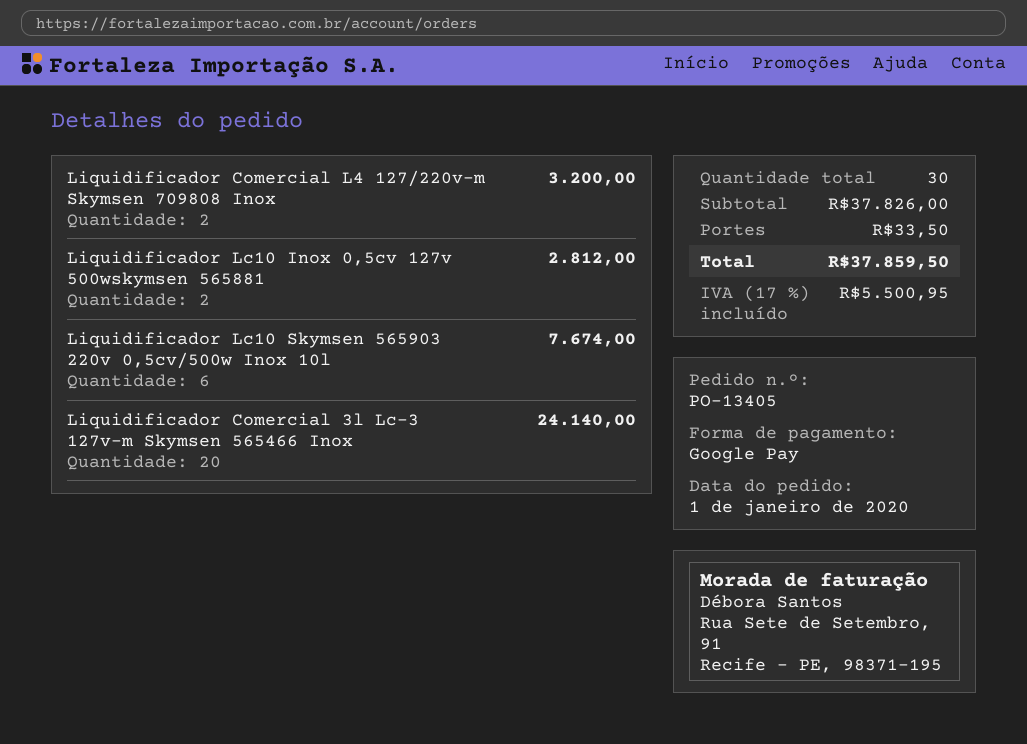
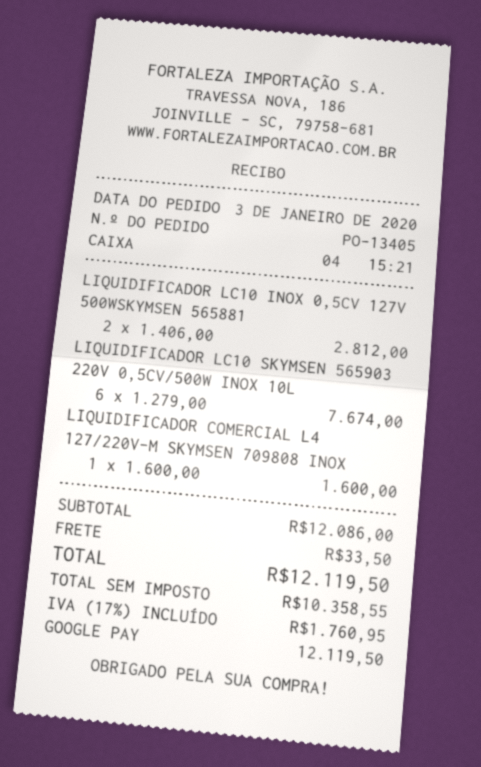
order date: 2020-01-01 -> 2020-01-03
Liquidificador Comercial L4 127/220v-m Skymsen 709808 Inox: 2 for 3200.00 -> 1 for 1600.00
Liquidificador Comercial 3l Lc-3 127v-m Skymsen 565466 Inox: 20 for 24140.00 -> none
subtotal: 37826.00 -> 12086.00
tax: 17% = 5500.95 -> 17% = 1760.95
total: 37859.50 -> 12119.50

